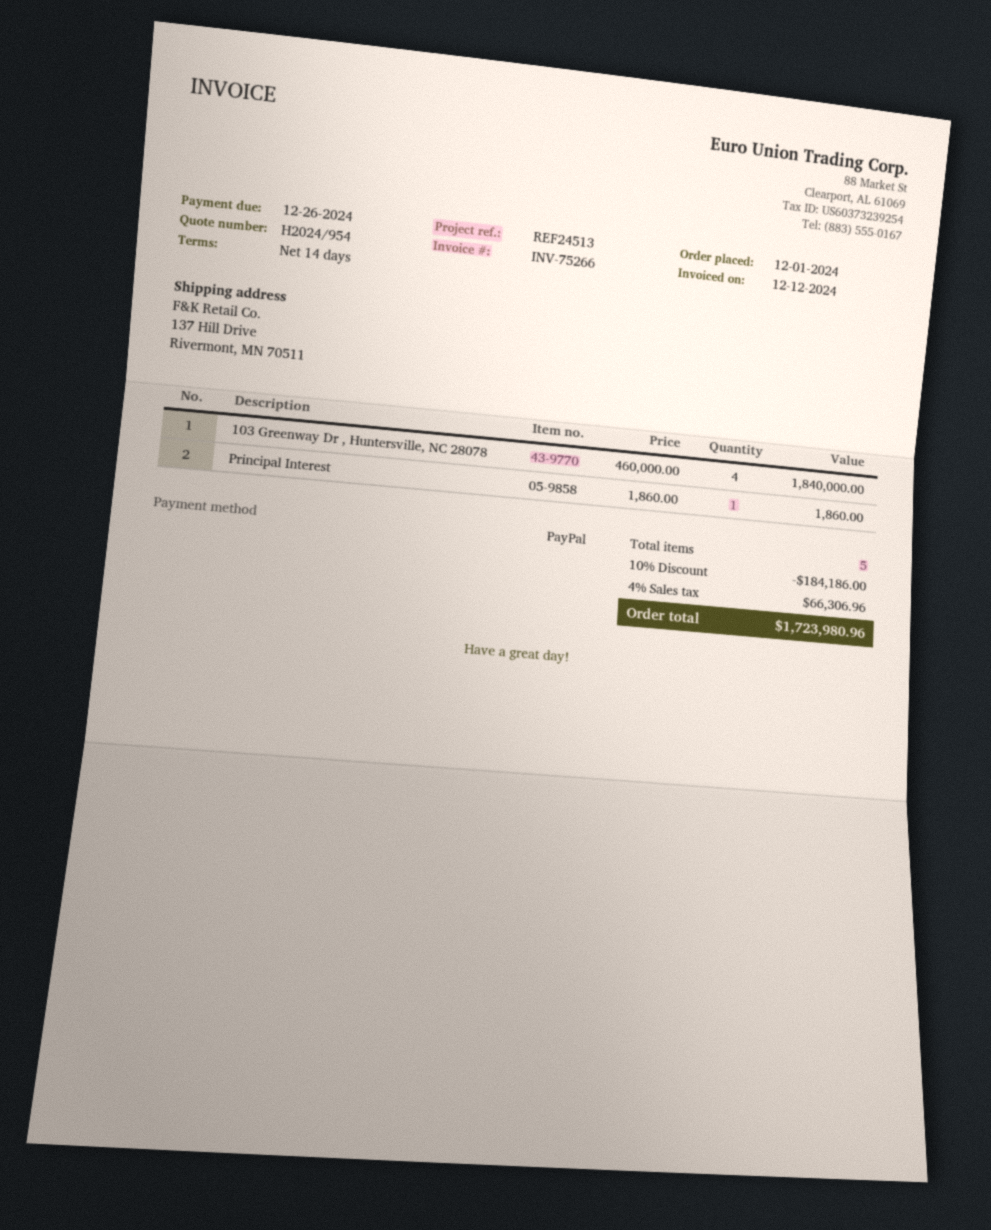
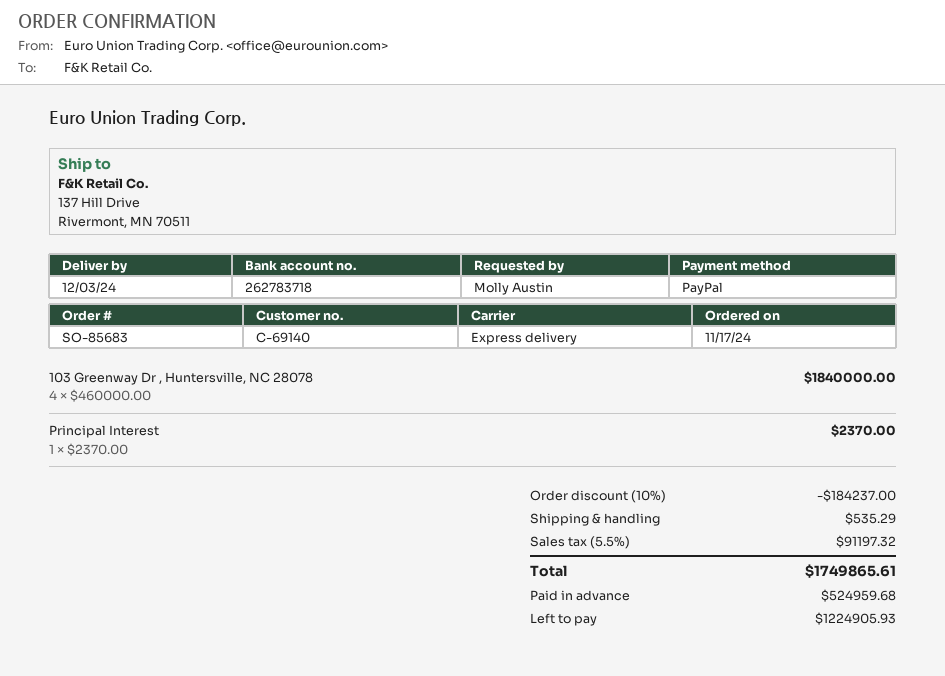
order date: 2024-12-01 -> 2024-11-17
Principal Interest: 1 x 1860.00 = 1860.00 -> 1 x 2370.00 = 2370.00
discount: 10% = 184186.00 -> 10% = 184237.00
shipping: none -> 535.29
tax: 4% = 66306.96 -> 5.5% = 91197.32
total: 1723980.96 -> 1749865.61

